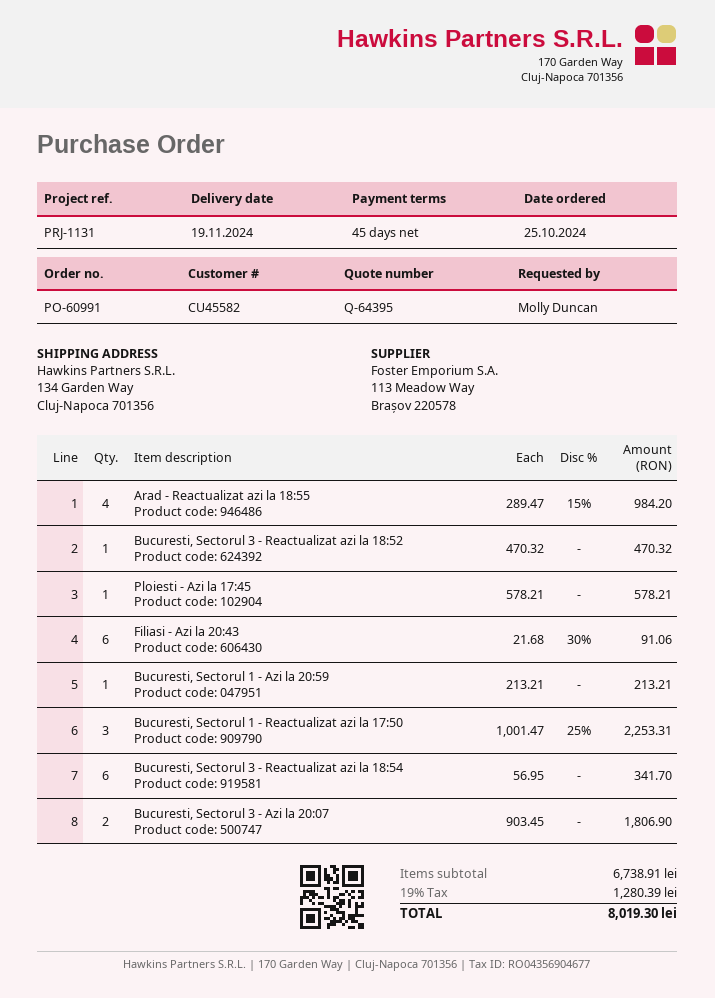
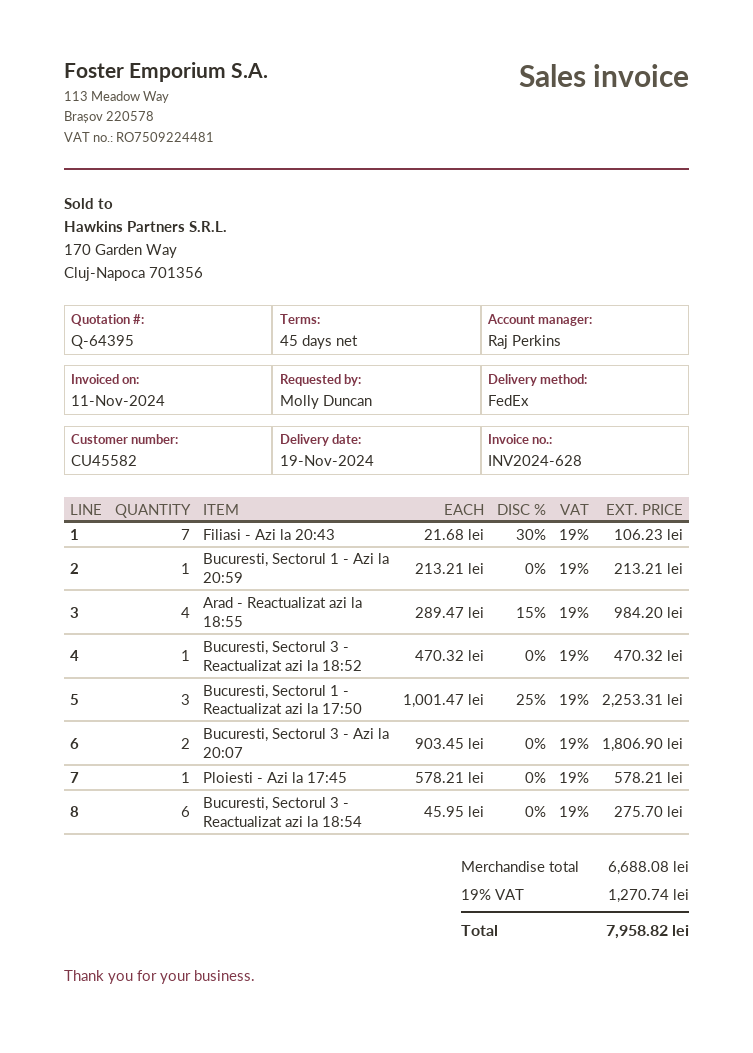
Filiasi - Azi la 20:43: 6 x 21.68 - 30% = 91.06 -> 7 x 21.68 - 30% = 106.23
Bucuresti, Sectorul 3 - Reactualizat azi la 18:54: 6 x 56.95 = 341.70 -> 6 x 45.95 = 275.70
subtotal: 6738.91 -> 6688.08
tax: 19% = 1280.39 -> 19% = 1270.74
total: 8019.30 -> 7958.82

